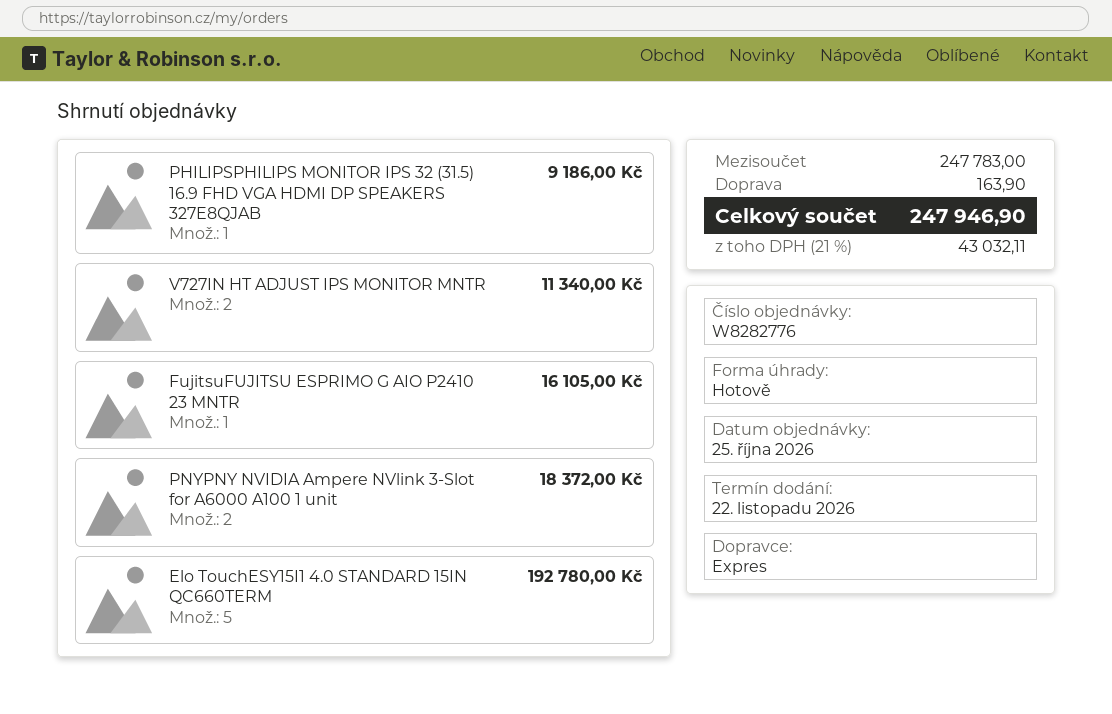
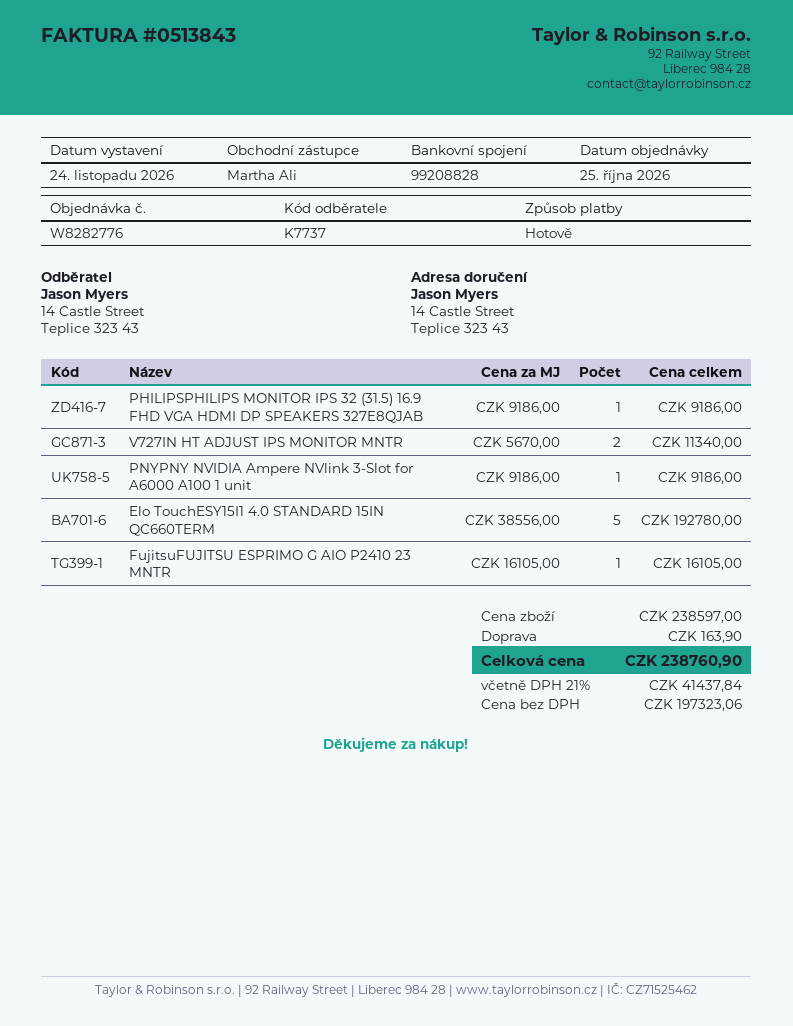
PNYPNY NVIDIA Ampere NVlink 3-Slot for A6000 A100 1 unit: 2 for 18372.00 -> 1 for 9186.00
subtotal: 247783.00 -> 238597.00
tax: 21% = 43032.11 -> 21% = 41437.84
total: 247946.90 -> 238760.90

